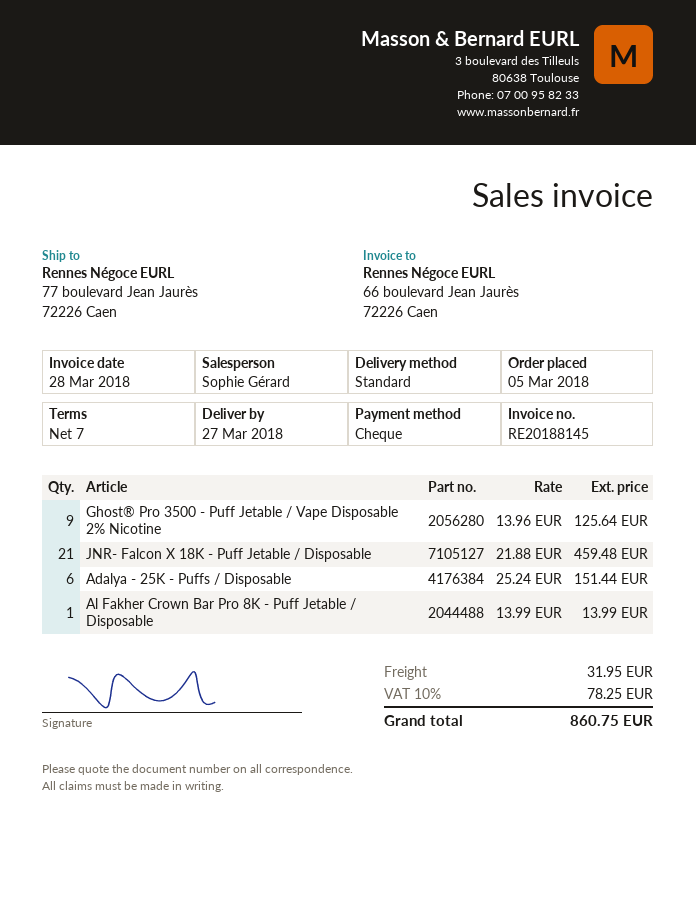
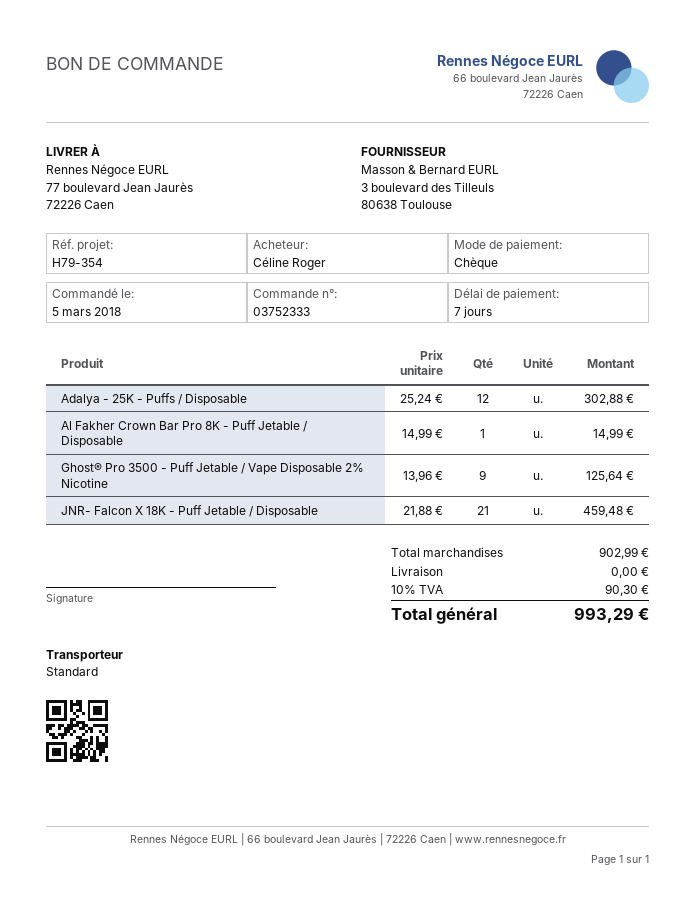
Adalya - 25K - Puffs / Disposable: 6 x 25.24 = 151.44 -> 12 x 25.24 = 302.88
Al Fakher Crown Bar Pro 8K - Puff Jetable / Disposable: 1 x 13.99 = 13.99 -> 1 x 14.99 = 14.99
shipping: 31.95 -> 0.00
tax: 10% = 78.25 -> 10% = 90.30
total: 860.75 -> 993.29

